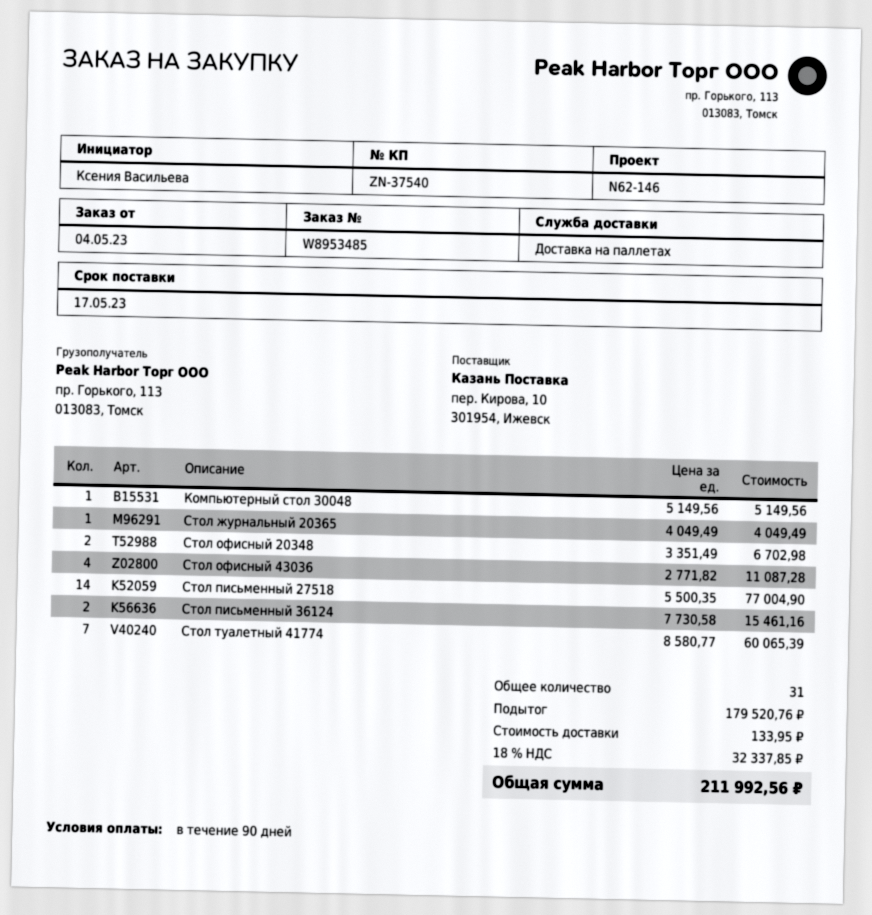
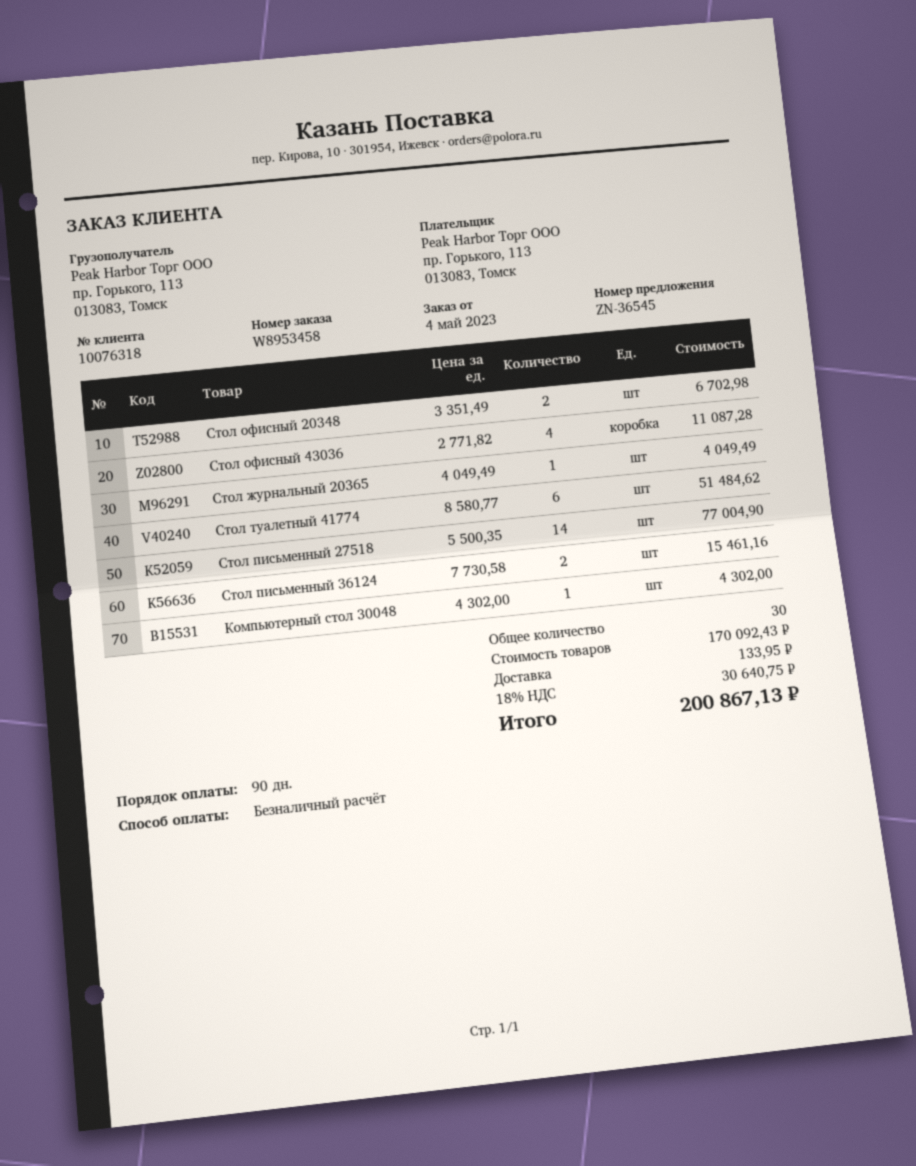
quote number: ZN-37540 -> ZN-36545
order number: W8953485 -> W8953458
Компьютерный стол 30048: 1 x 5149.56 = 5149.56 -> 1 x 4302.00 = 4302.00
Стол туалетный 41774: 7 x 8580.77 = 60065.39 -> 6 x 8580.77 = 51484.62
total quantity: 31 -> 30
subtotal: 179520.76 -> 170092.43
tax: 18% = 32337.85 -> 18% = 30640.75
total: 211992.56 -> 200867.13

